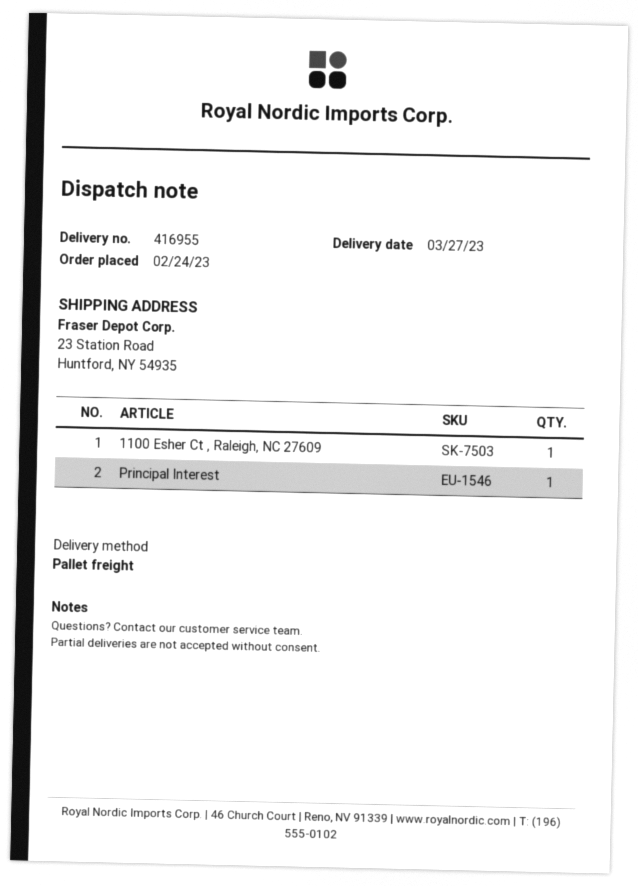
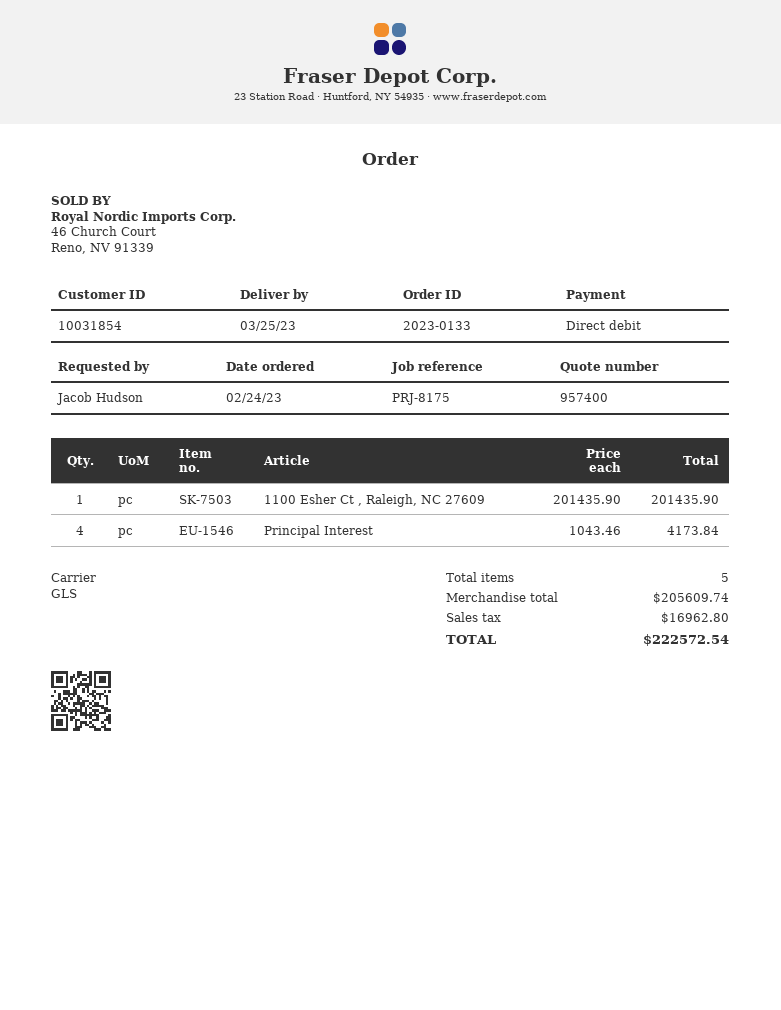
delivery date: 2023-03-27 -> 2023-03-25
shipping method: pallet freight -> GLS
Principal Interest: 1 -> 4

